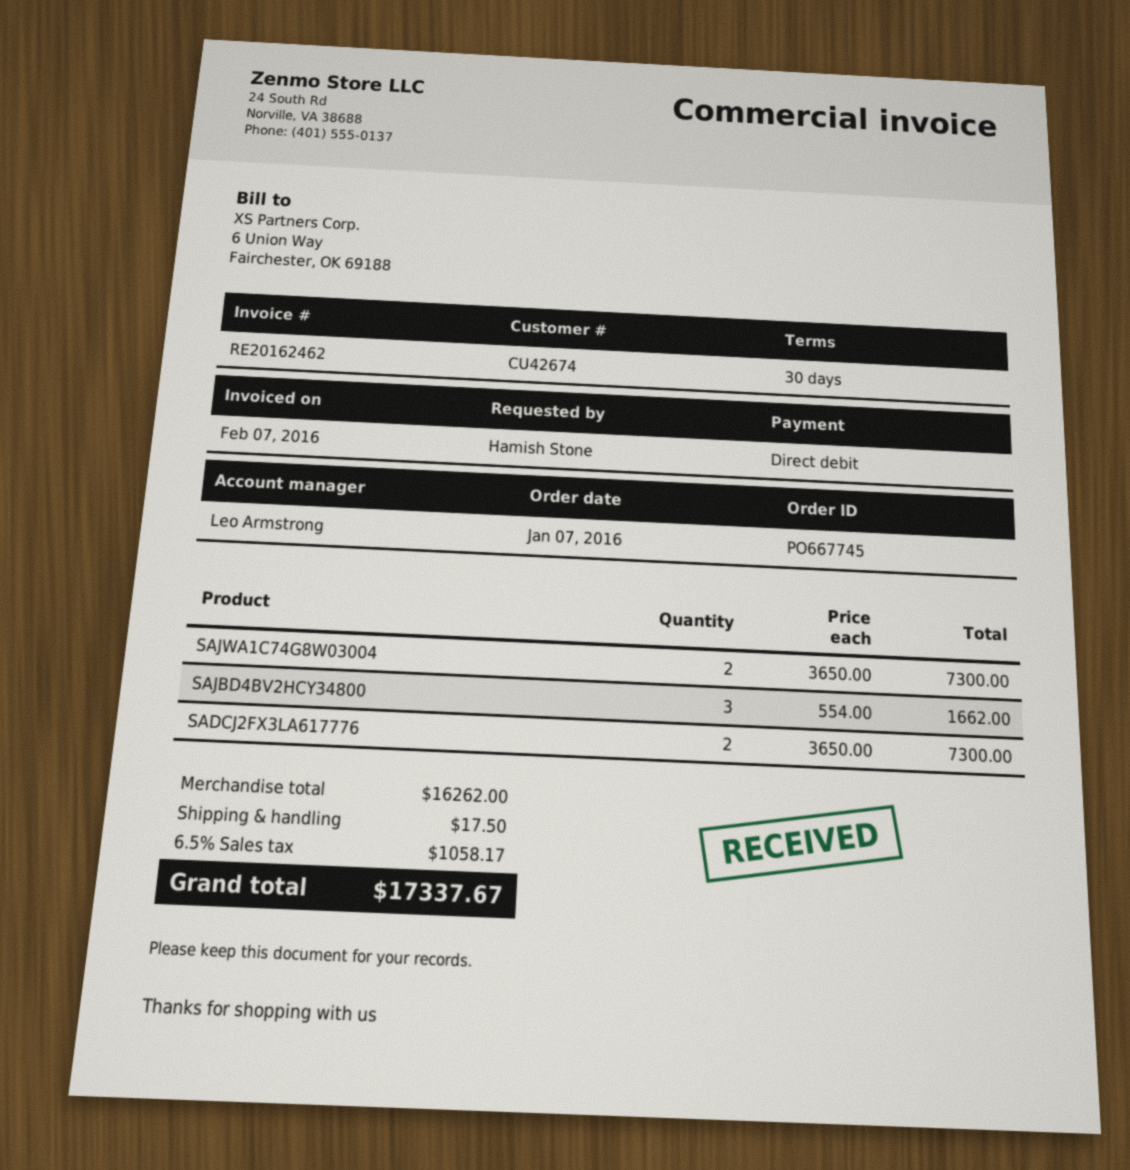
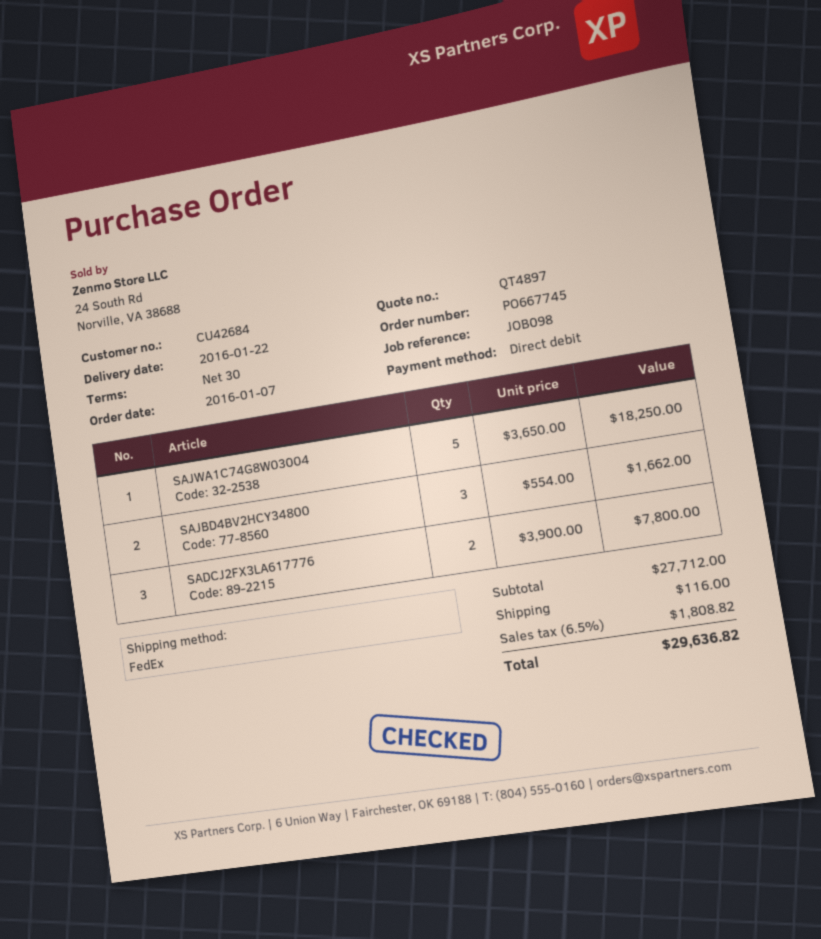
customer number: CU42674 -> CU42684
SAJWA1C74G8W03004: 2 x 3650.00 = 7300.00 -> 5 x 3650.00 = 18250.00
SADCJ2FX3LA617776: 2 x 3650.00 = 7300.00 -> 2 x 3900.00 = 7800.00
subtotal: 16262.00 -> 27712.00
shipping: 17.50 -> 116.00
tax: 6.5% = 1058.17 -> 6.5% = 1808.82
total: 17337.67 -> 29636.82

